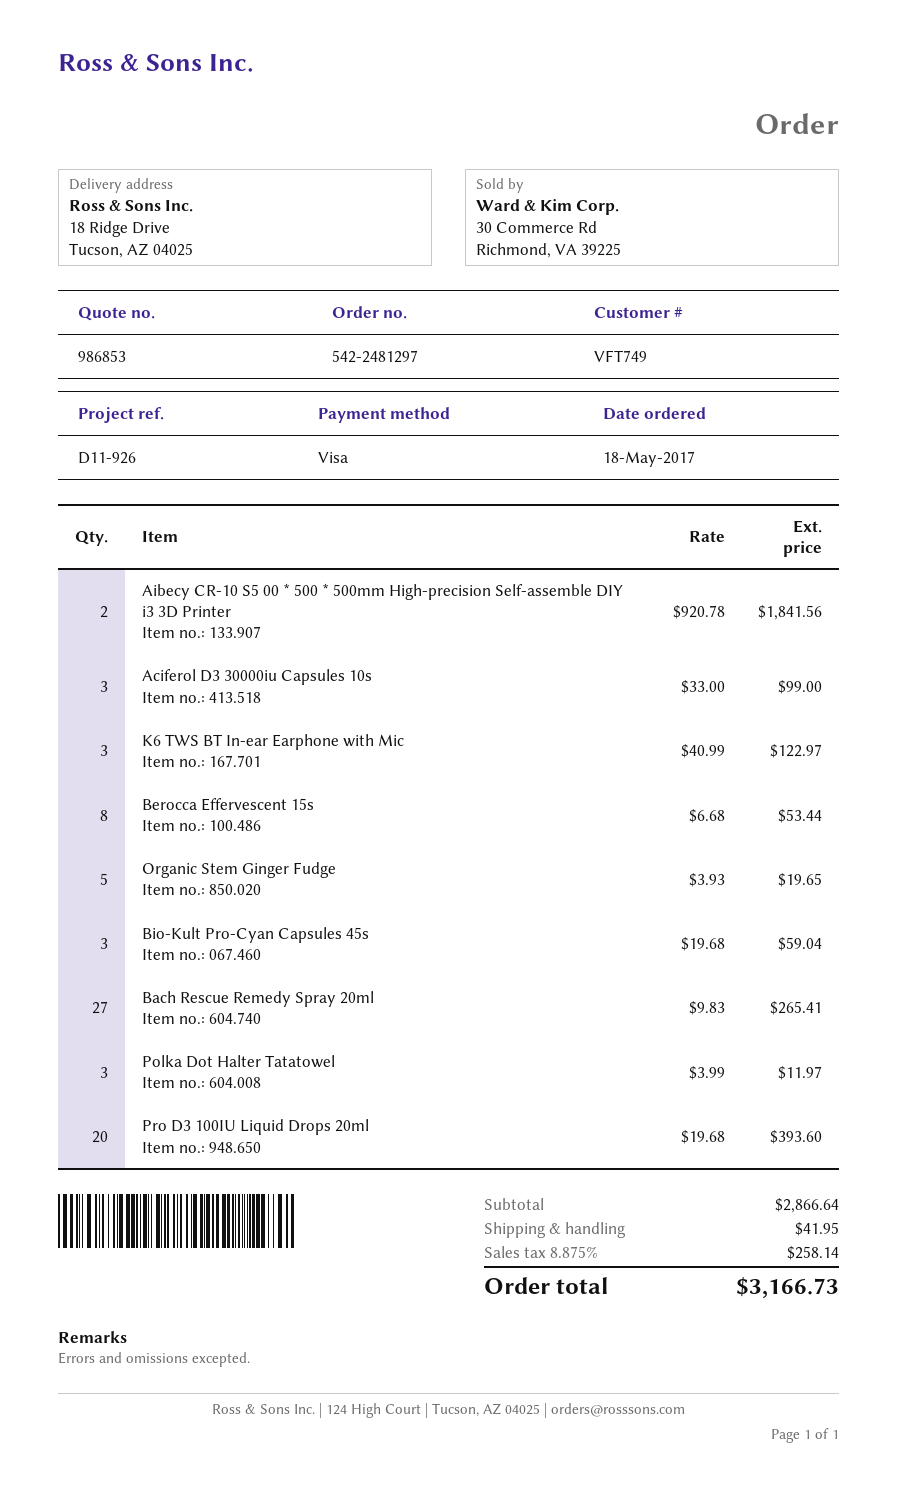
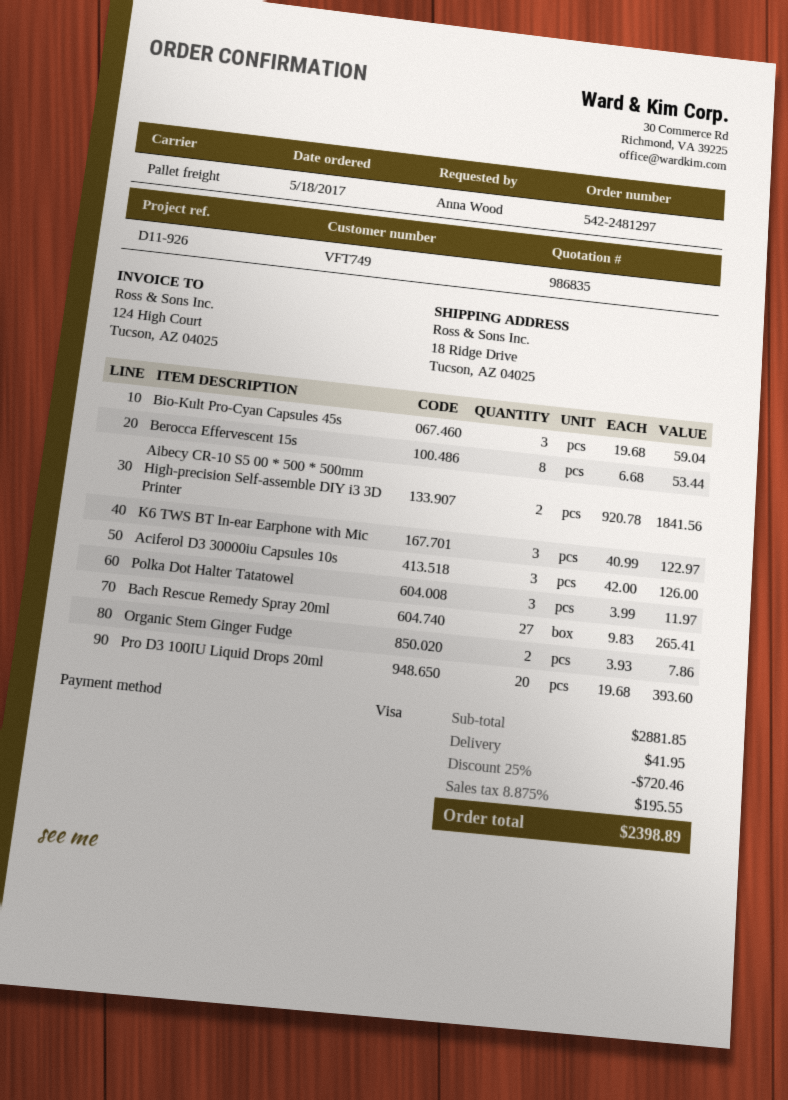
quote number: 986853 -> 986835
Aciferol D3 30000iu Capsules 10s: 3 x 33.00 = 99.00 -> 3 x 42.00 = 126.00
Organic Stem Ginger Fudge: 5 x 3.93 = 19.65 -> 2 x 3.93 = 7.86
subtotal: 2866.64 -> 2881.85
discount: none -> 25% = 720.46
tax: 8.875% = 258.14 -> 8.875% = 195.55
total: 3166.73 -> 2398.89

